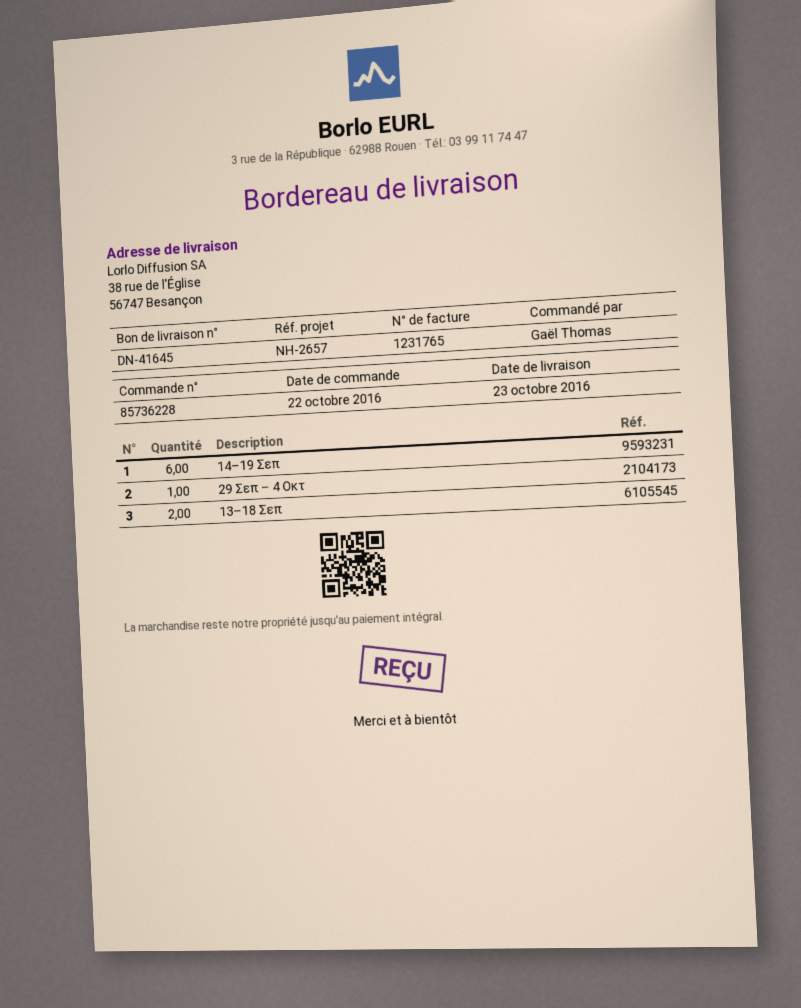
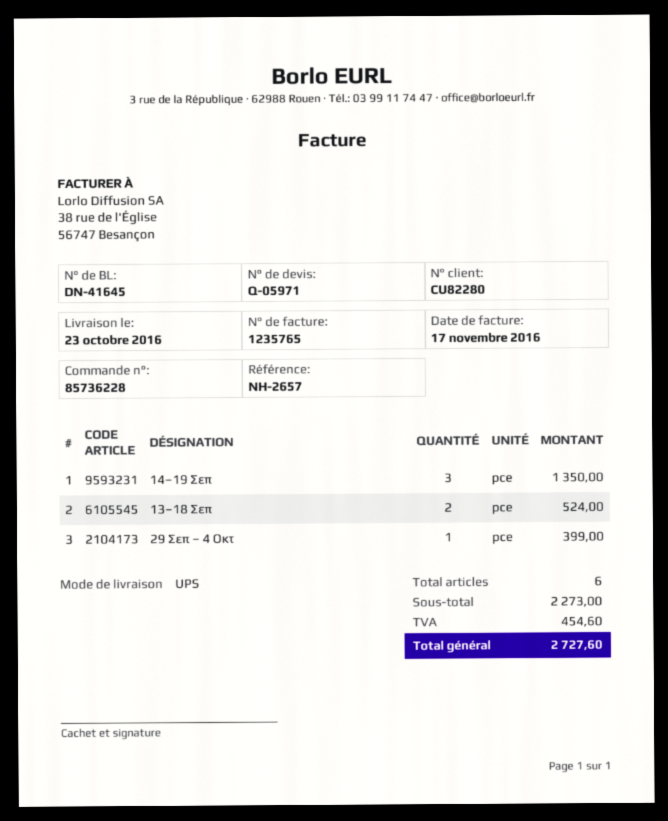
invoice number: 1231765 -> 1235765
14–19 Σεπ: 6 -> 3

